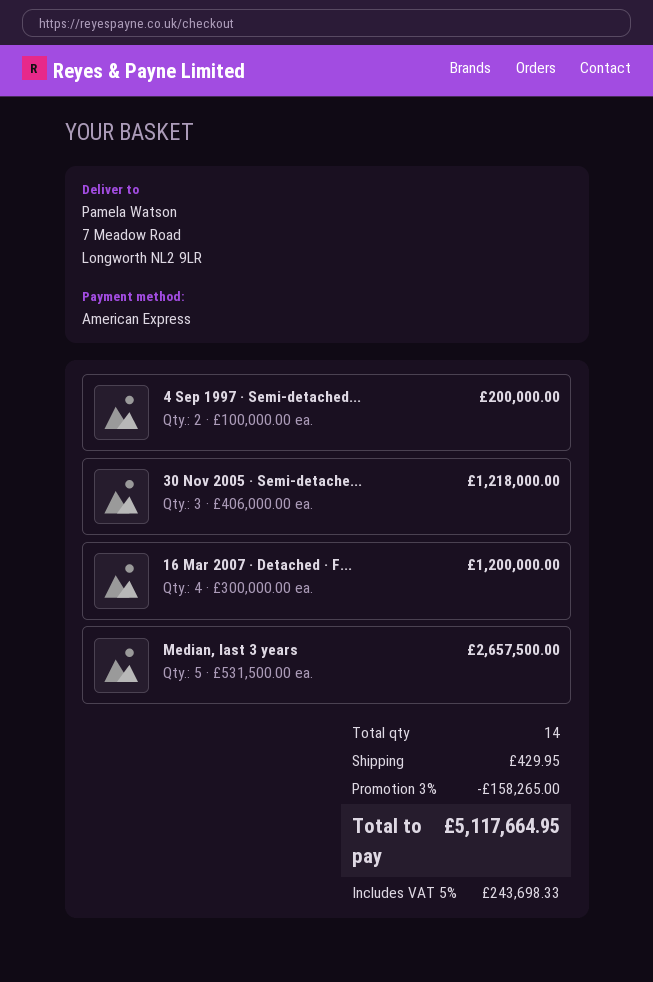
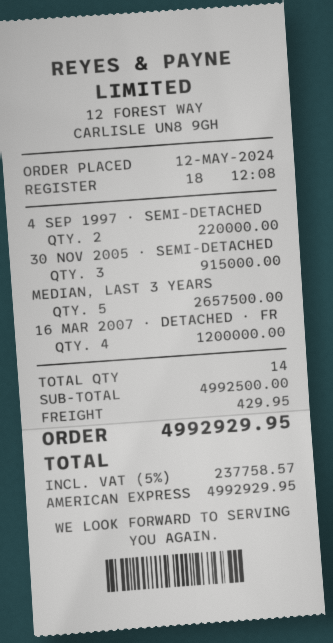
4 Sep 1997 · Semi-detached...: 2 for 200000.00 -> 2 for 220000.00
30 Nov 2005 · Semi-detache...: 3 for 1218000.00 -> 3 for 915000.00
discount: 3% = 158265.00 -> none
tax: 5% = 243698.33 -> 5% = 237758.57
total: 5117664.95 -> 4992929.95

